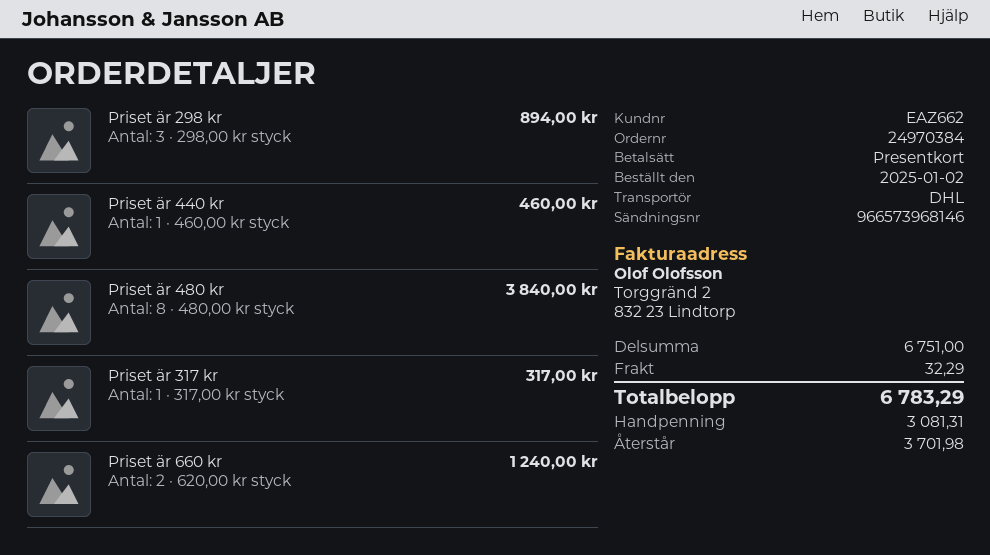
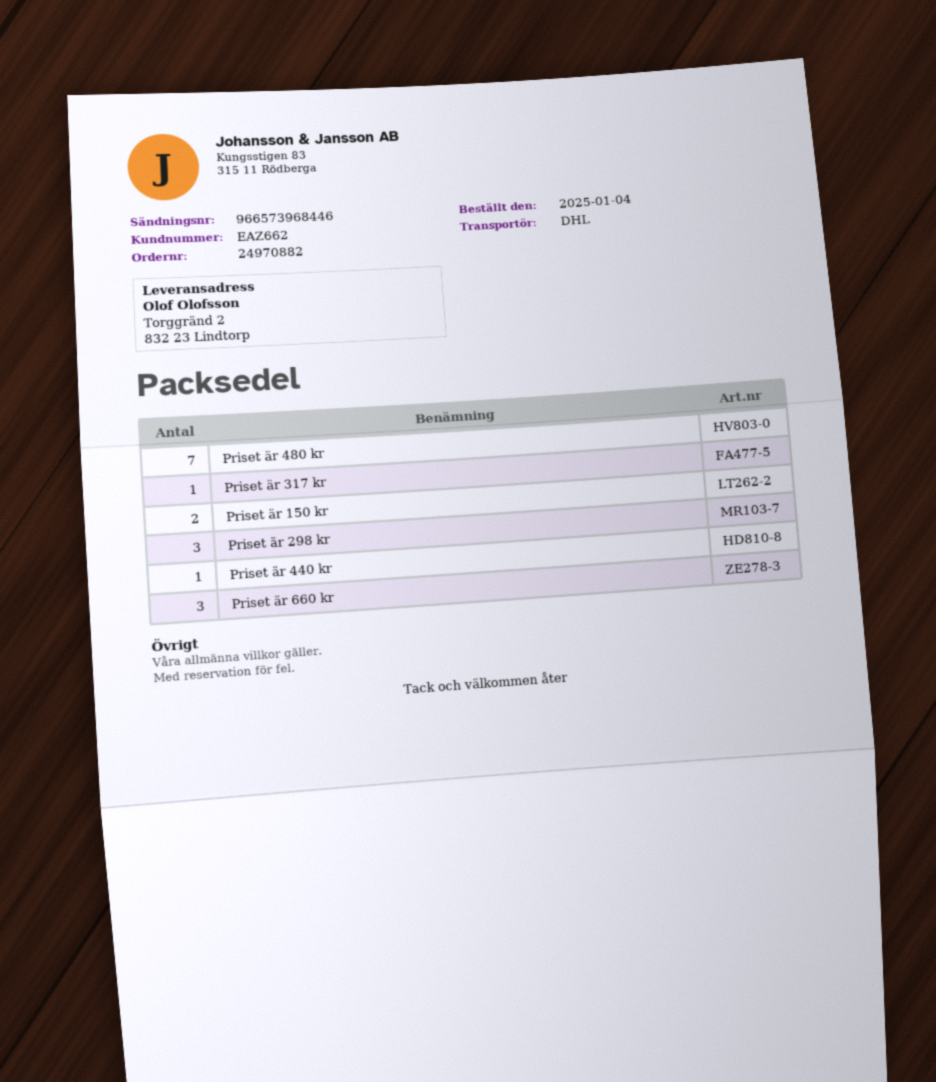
order number: 24970384 -> 24970882
order date: 2025-01-02 -> 2025-01-04
tracking number: 966573968146 -> 966573968446
Priset är 480 kr: 8 -> 7
Priset är 660 kr: 2 -> 3
Priset är 150 kr: none -> 2

